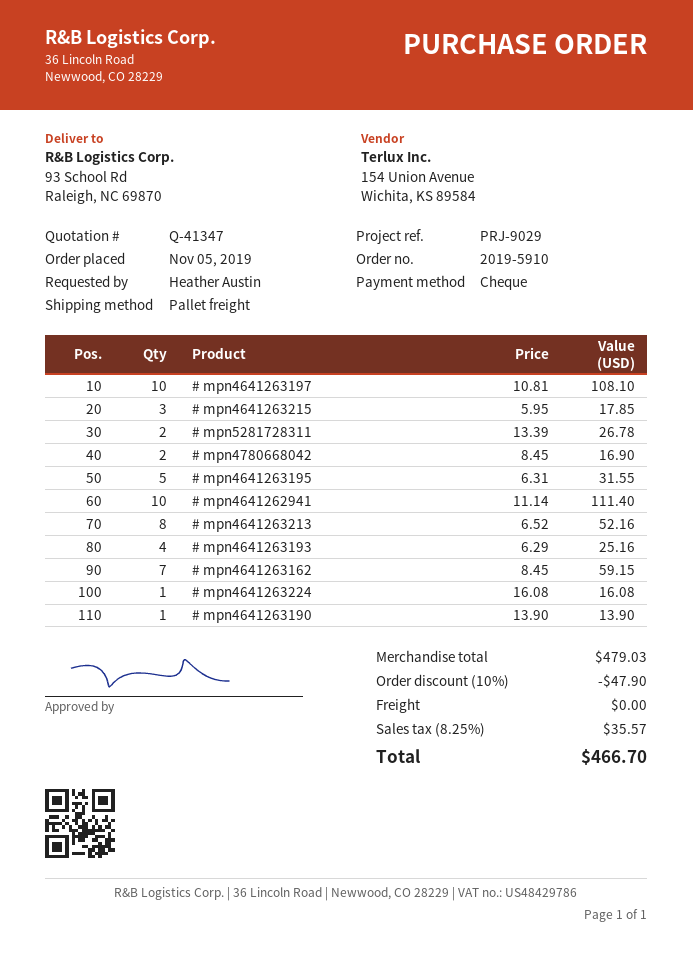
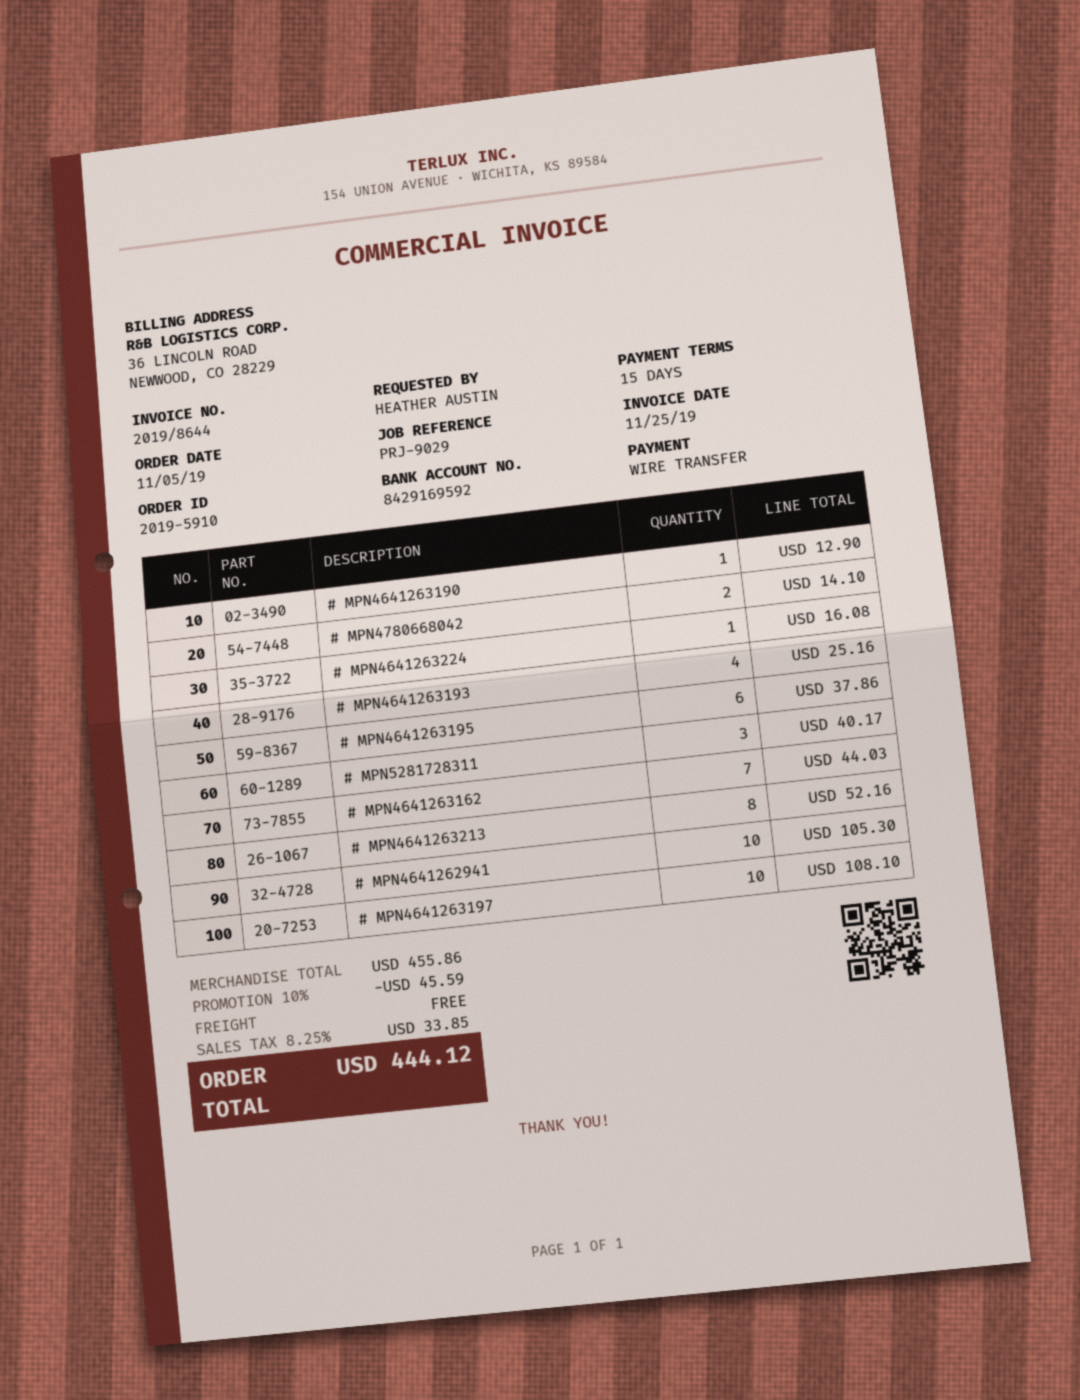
payment method: cheque -> bank transfer
# mpn4641263215: 3 for 17.85 -> none
# mpn5281728311: 2 for 26.78 -> 3 for 40.17
# mpn4780668042: 2 for 16.90 -> 2 for 14.10
# mpn4641263195: 5 for 31.55 -> 6 for 37.86
# mpn4641262941: 10 for 111.40 -> 10 for 105.30
# mpn4641263162: 7 for 59.15 -> 7 for 44.03
# mpn4641263190: 1 for 13.90 -> 1 for 12.90
subtotal: 479.03 -> 455.86
discount: 10% = 47.90 -> 10% = 45.59
tax: 8.25% = 35.57 -> 8.25% = 33.85
total: 466.70 -> 444.12

